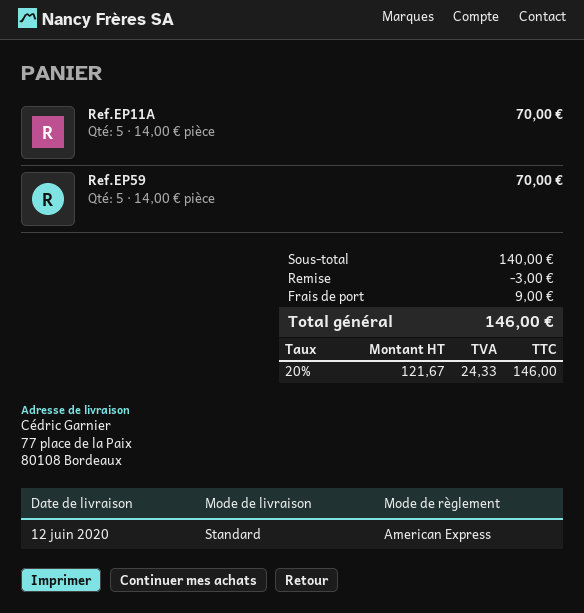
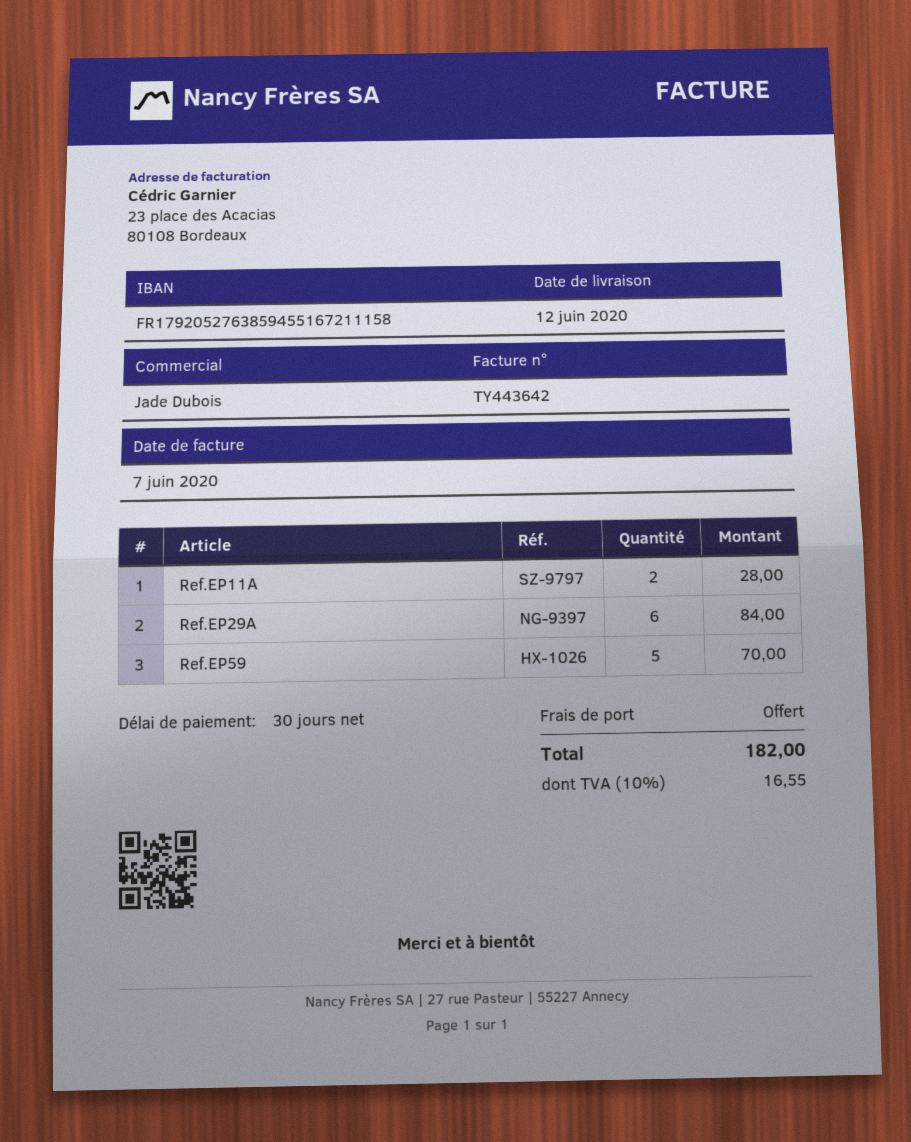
Ref.EP11A: 5 for 70.00 -> 2 for 28.00
Ref.EP29A: none -> 6 for 84.00
discount: 3.00 -> none
shipping: 9.00 -> 0.00
tax: 20% = 24.33 -> 10% = 16.55
total: 146.00 -> 182.00

